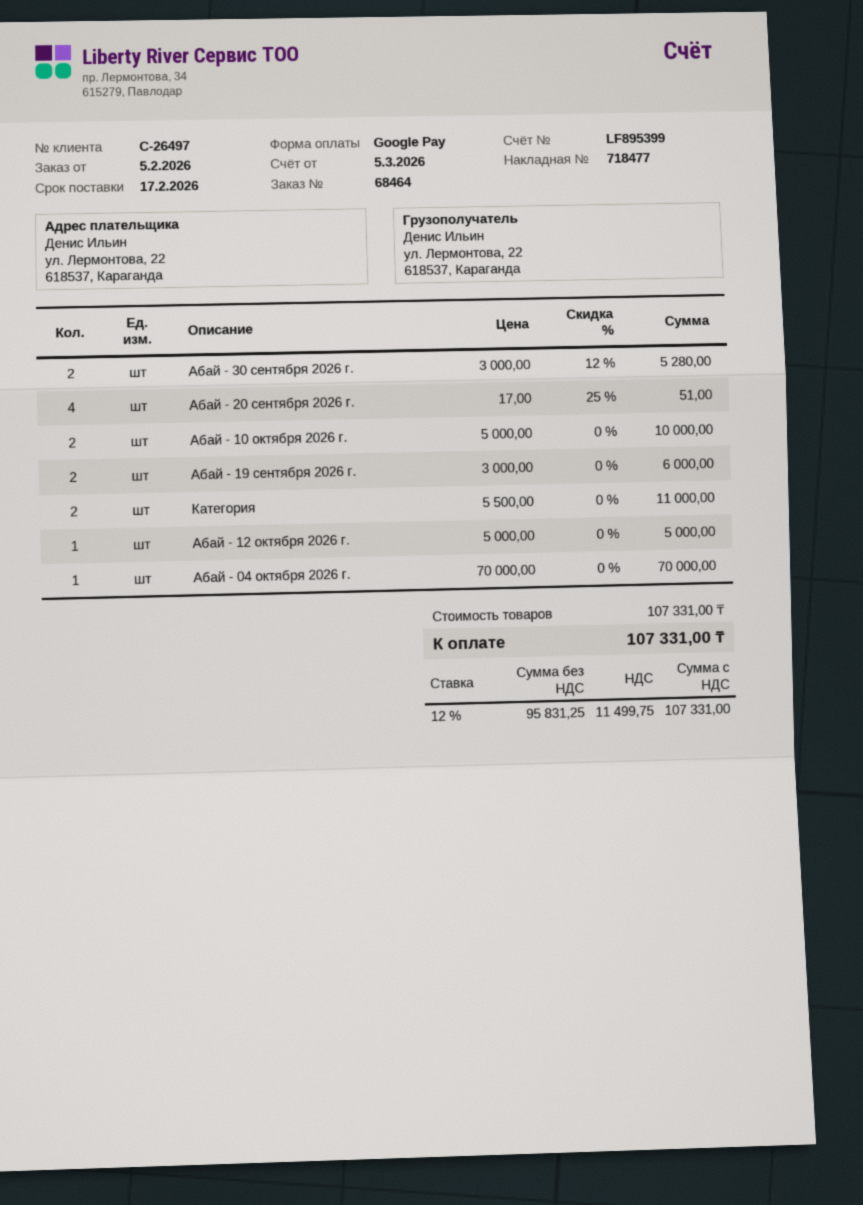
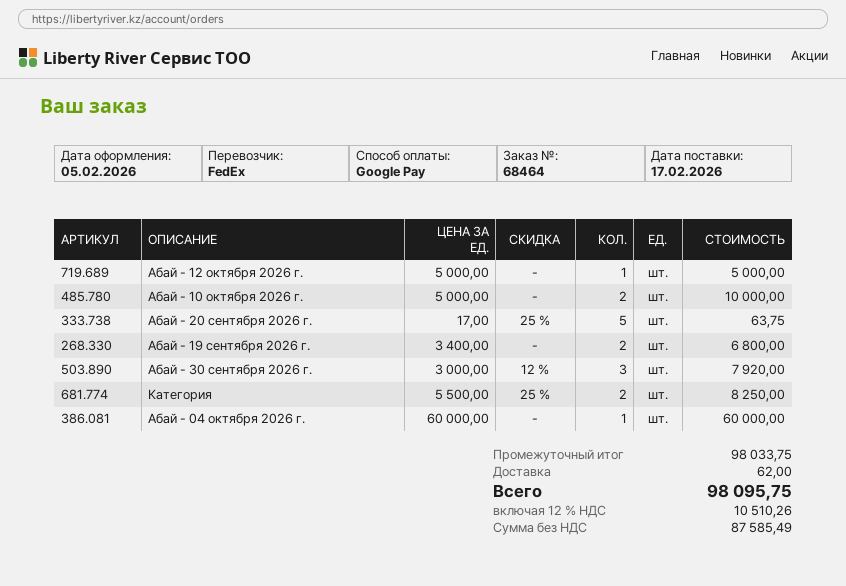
Абай - 30 сентября 2026 г.: 2 x 3000.00 - 12% = 5280.00 -> 3 x 3000.00 - 12% = 7920.00
Абай - 20 сентября 2026 г.: 4 x 17.00 - 25% = 51.00 -> 5 x 17.00 - 25% = 63.75
Абай - 19 сентября 2026 г.: 2 x 3000.00 = 6000.00 -> 2 x 3400.00 = 6800.00
Категория: 2 x 5500.00 = 11000.00 -> 2 x 5500.00 - 25% = 8250.00
Абай - 04 октября 2026 г.: 1 x 70000.00 = 70000.00 -> 1 x 60000.00 = 60000.00
subtotal: 107331.00 -> 98033.75
shipping: none -> 62.00
net: 95831.25 -> 87585.49
tax: 12% = 11499.75 -> 12% = 10510.26
total: 107331.00 -> 98095.75

